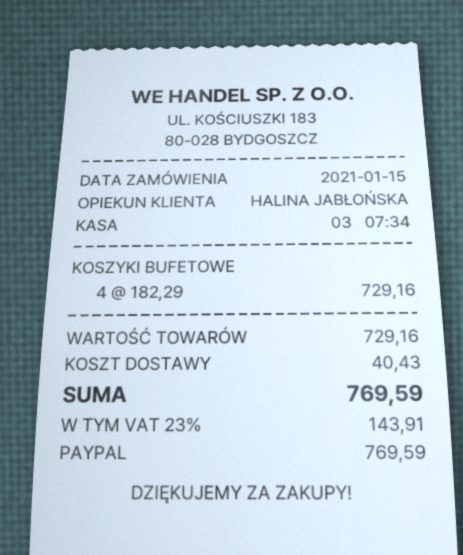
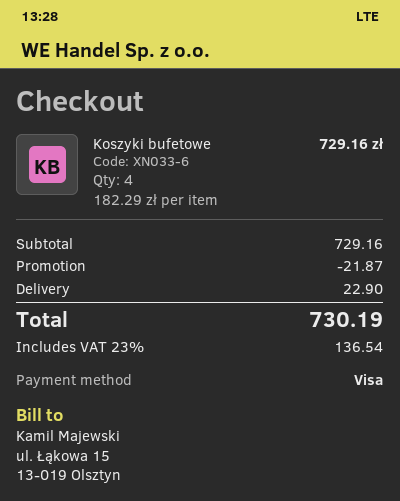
payment method: PayPal -> Visa
discount: none -> 21.87
shipping: 40.43 -> 22.90
tax: 23% = 143.91 -> 23% = 136.54
total: 769.59 -> 730.19

